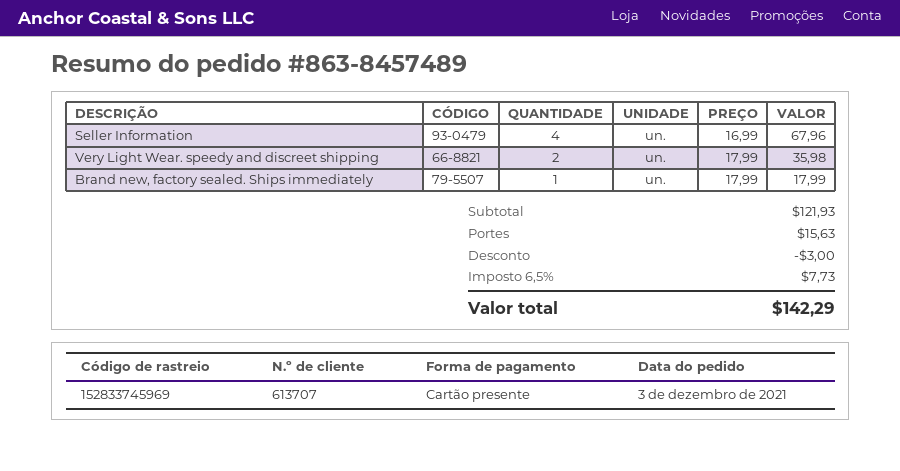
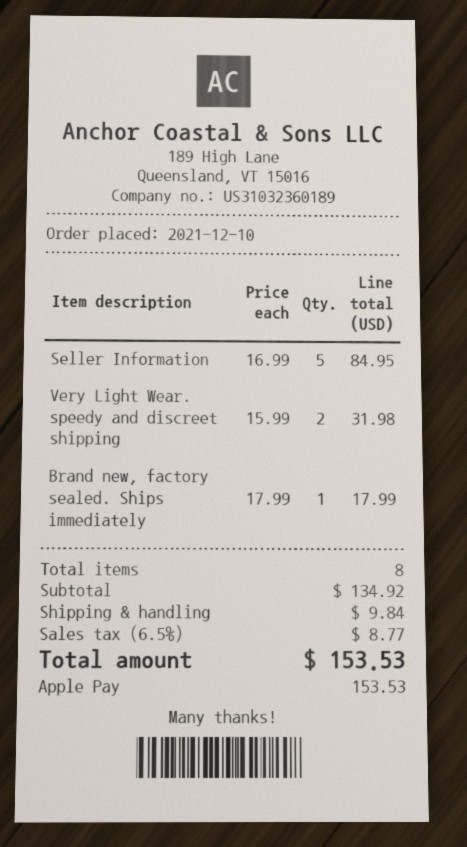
order date: 2021-12-03 -> 2021-12-10
payment method: gift card -> Apple Pay
Seller Information: 4 x 16.99 = 67.96 -> 5 x 16.99 = 84.95
Very Light Wear. speedy and discreet shipping: 2 x 17.99 = 35.98 -> 2 x 15.99 = 31.98
subtotal: 121.93 -> 134.92
discount: 3.00 -> none
shipping: 15.63 -> 9.84
tax: 6.5% = 7.73 -> 6.5% = 8.77
total: 142.29 -> 153.53

